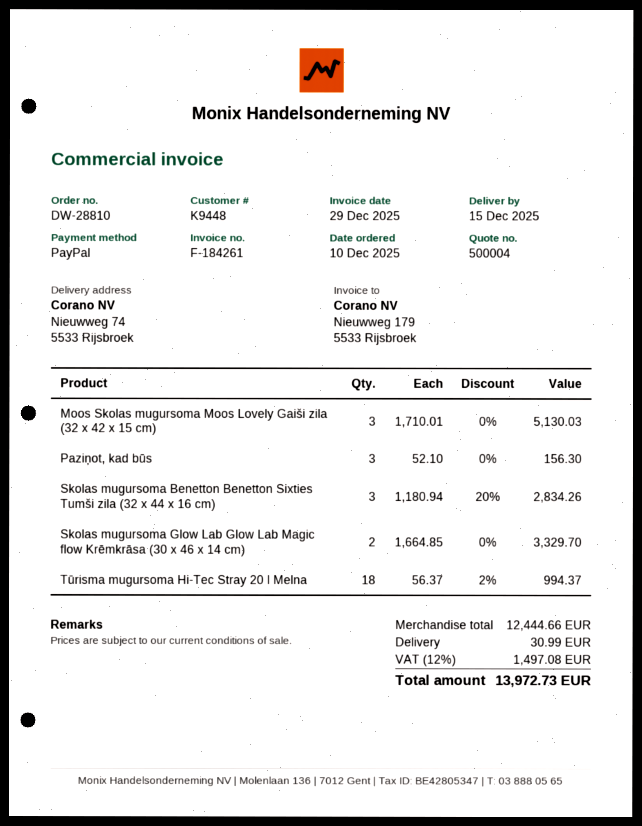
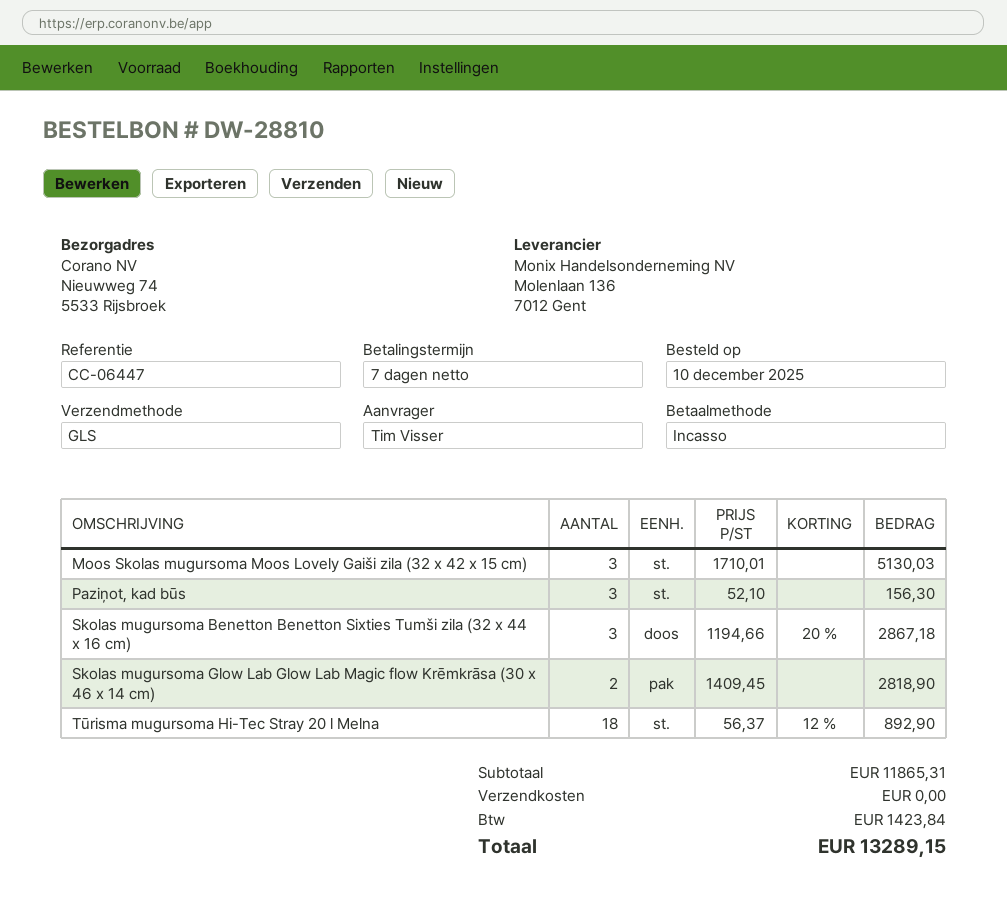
payment method: PayPal -> direct debit
Skolas mugursoma Benetton Benetton Sixties Tumši zila (32 x 44 x 16 cm): 3 x 1180.94 - 20% = 2834.26 -> 3 x 1194.66 - 20% = 2867.18
Skolas mugursoma Glow Lab Glow Lab Magic flow Krēmkrāsa (30 x 46 x 14 cm): 2 x 1664.85 = 3329.70 -> 2 x 1409.45 = 2818.90
Tūrisma mugursoma Hi-Tec Stray 20 l Melna: 18 x 56.37 - 2% = 994.37 -> 18 x 56.37 - 12% = 892.90
subtotal: 12444.66 -> 11865.31
shipping: 30.99 -> 0.00
tax: 1497.08 -> 1423.84
total: 13972.73 -> 13289.15

